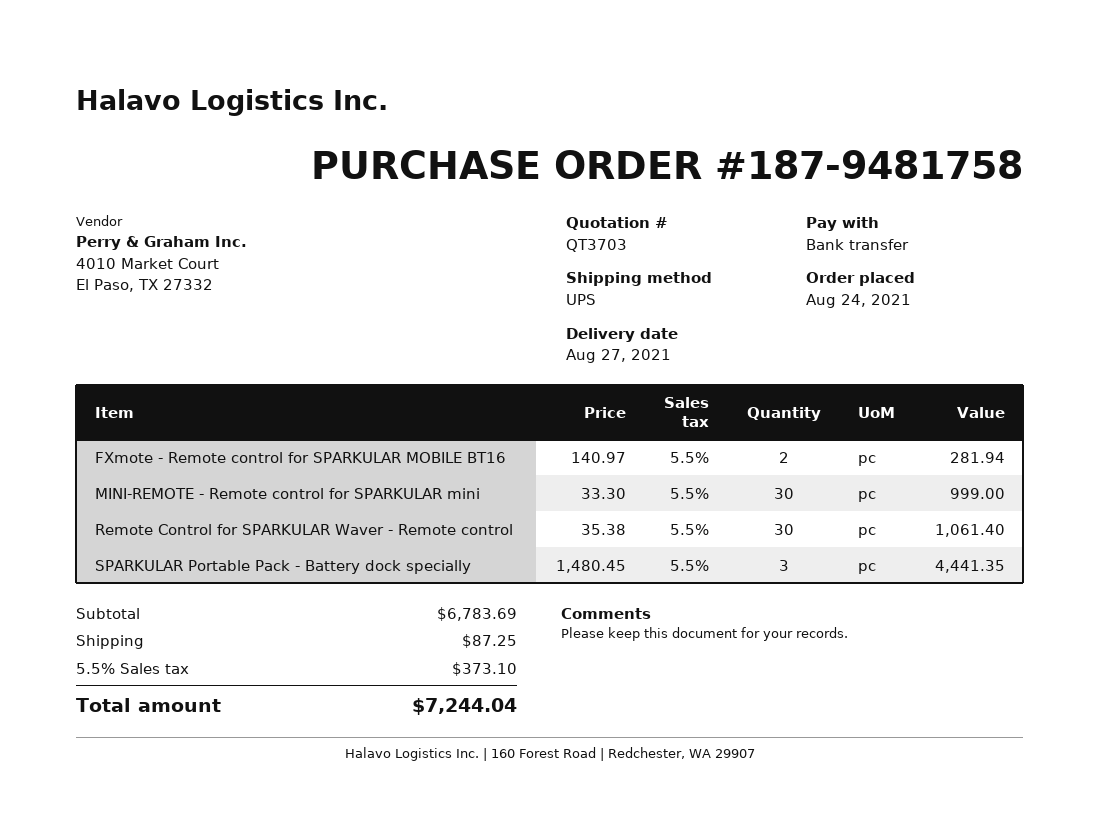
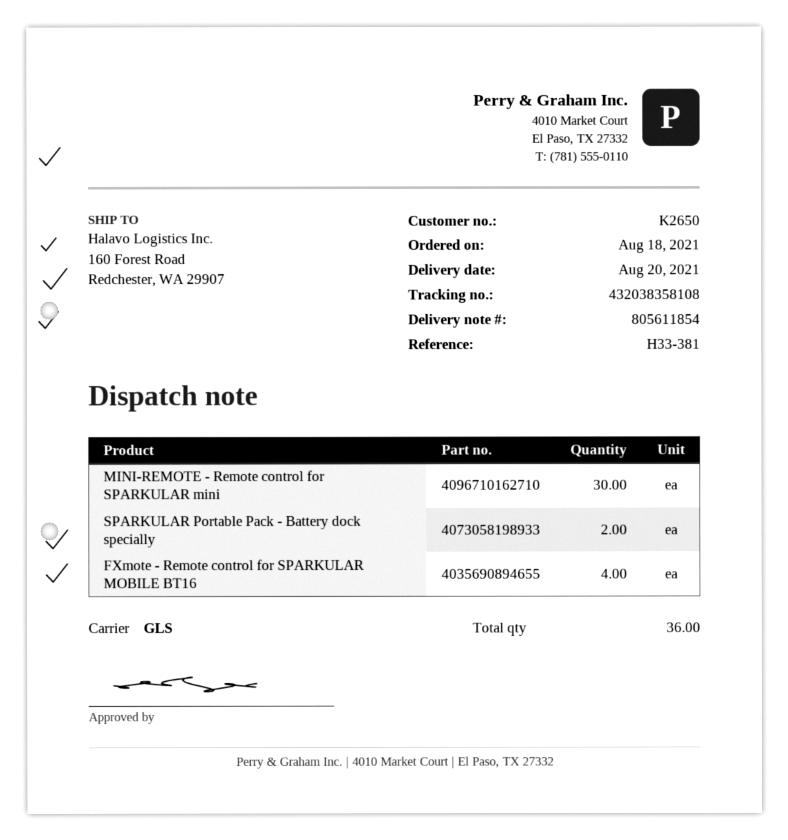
order date: 2021-08-24 -> 2021-08-18
delivery date: 2021-08-27 -> 2021-08-20
shipping method: UPS -> GLS
FXmote - Remote control for SPARKULAR MOBILE BT16: 2 -> 4
Remote Control for SPARKULAR Waver - Remote control: 30 -> none
SPARKULAR Portable Pack - Battery dock specially: 3 -> 2

